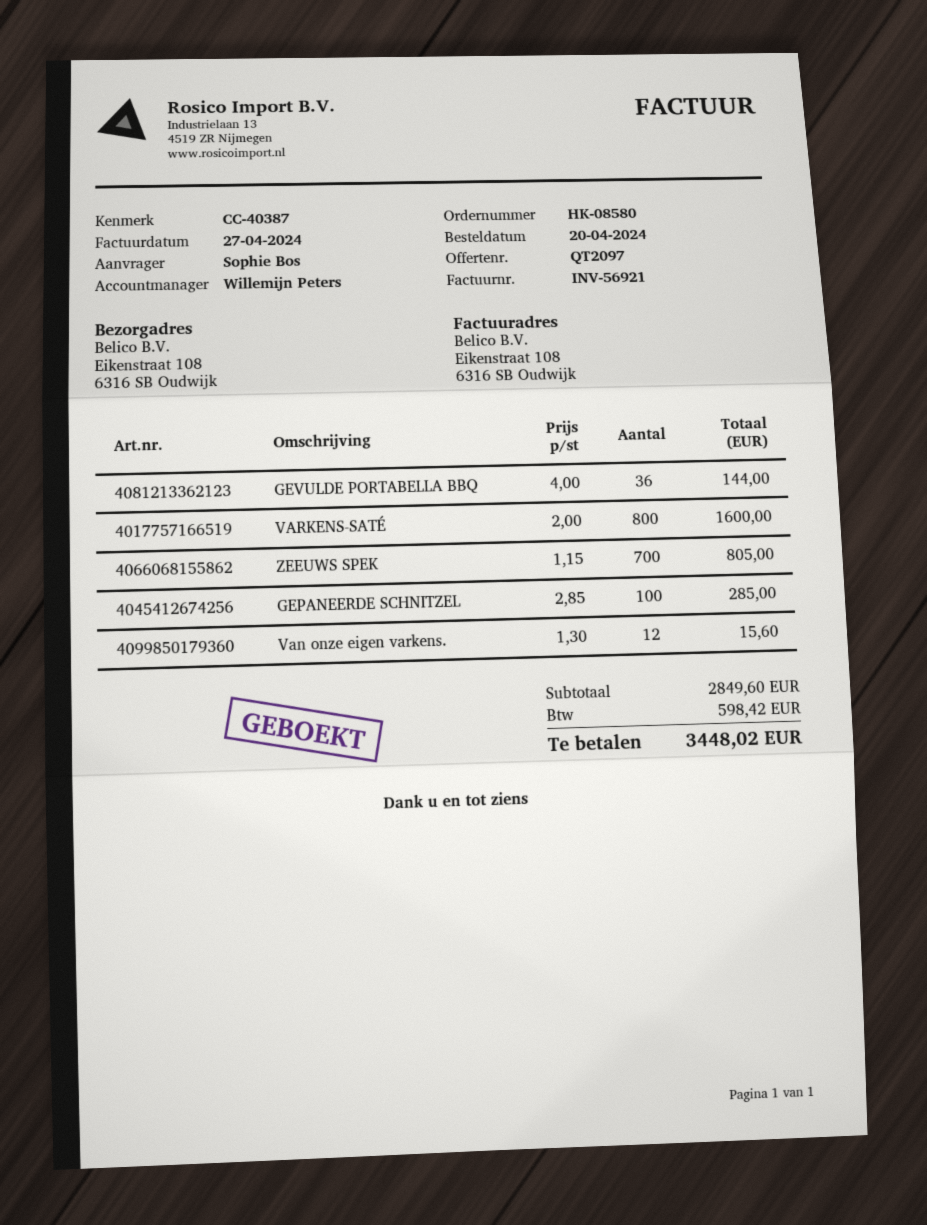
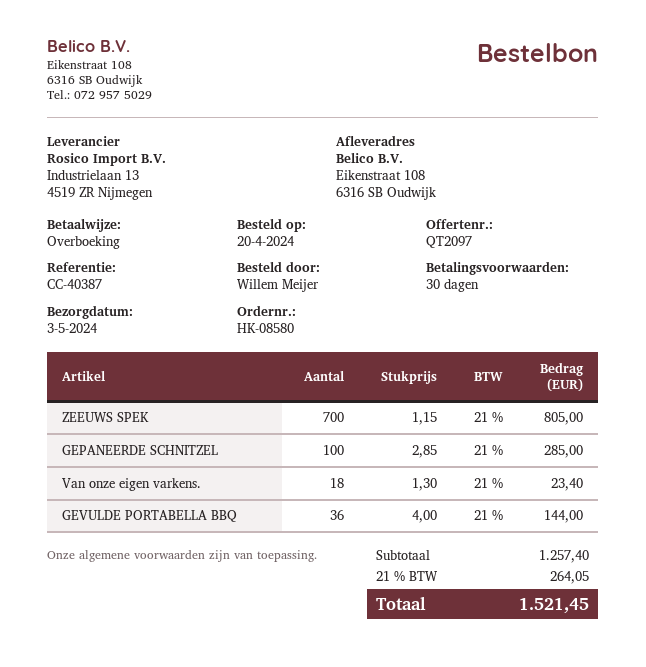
ordered by: Sophie Bos -> Willem Meijer
VARKENS-SATÉ: 800 x 2.00 = 1600.00 -> none
Van onze eigen varkens.: 12 x 1.30 = 15.60 -> 18 x 1.30 = 23.40
subtotal: 2849.60 -> 1257.40
tax: 598.42 -> 264.05
total: 3448.02 -> 1521.45

